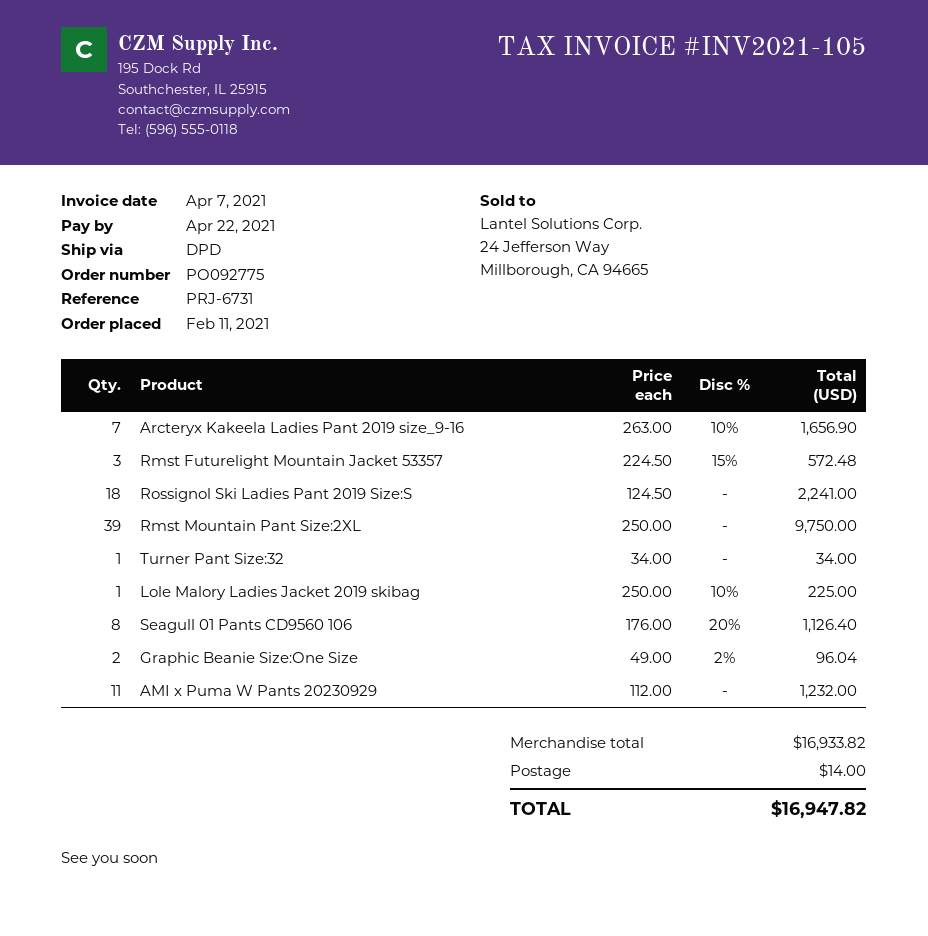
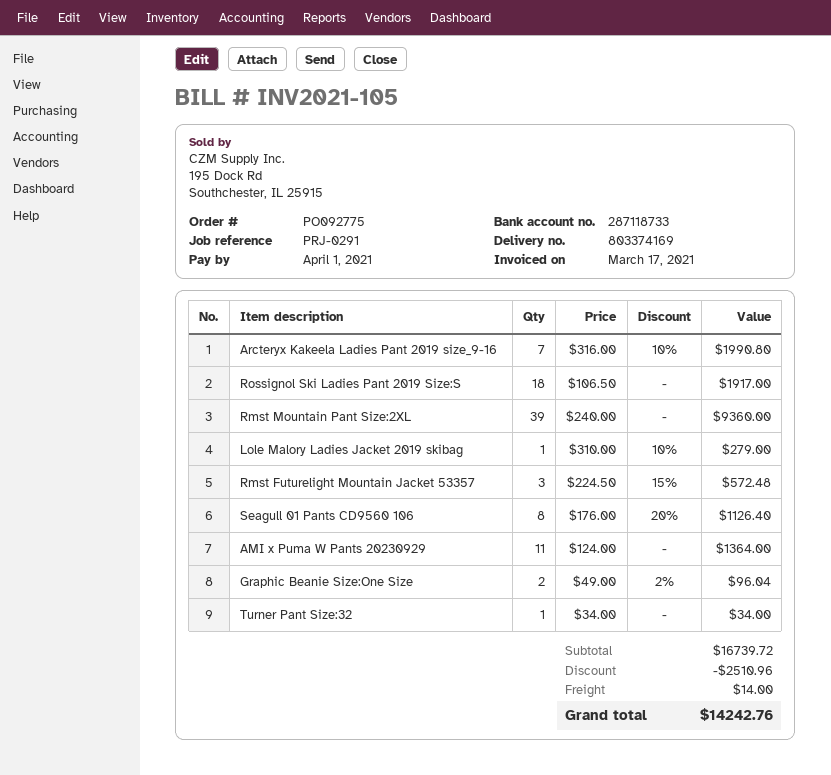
invoice date: 2021-04-07 -> 2021-03-17
due date: 2021-04-22 -> 2021-04-01
reference: PRJ-6731 -> PRJ-0291
Arcteryx Kakeela Ladies Pant 2019 size_9-16: 7 x 263.00 - 10% = 1656.90 -> 7 x 316.00 - 10% = 1990.80
Rossignol Ski Ladies Pant 2019 Size:S: 18 x 124.50 = 2241.00 -> 18 x 106.50 = 1917.00
Rmst Mountain Pant Size:2XL: 39 x 250.00 = 9750.00 -> 39 x 240.00 = 9360.00
Lole Malory Ladies Jacket 2019 skibag: 1 x 250.00 - 10% = 225.00 -> 1 x 310.00 - 10% = 279.00
AMI x Puma W Pants 20230929: 11 x 112.00 = 1232.00 -> 11 x 124.00 = 1364.00
subtotal: 16933.82 -> 16739.72
discount: none -> 2510.96
total: 16947.82 -> 14242.76

